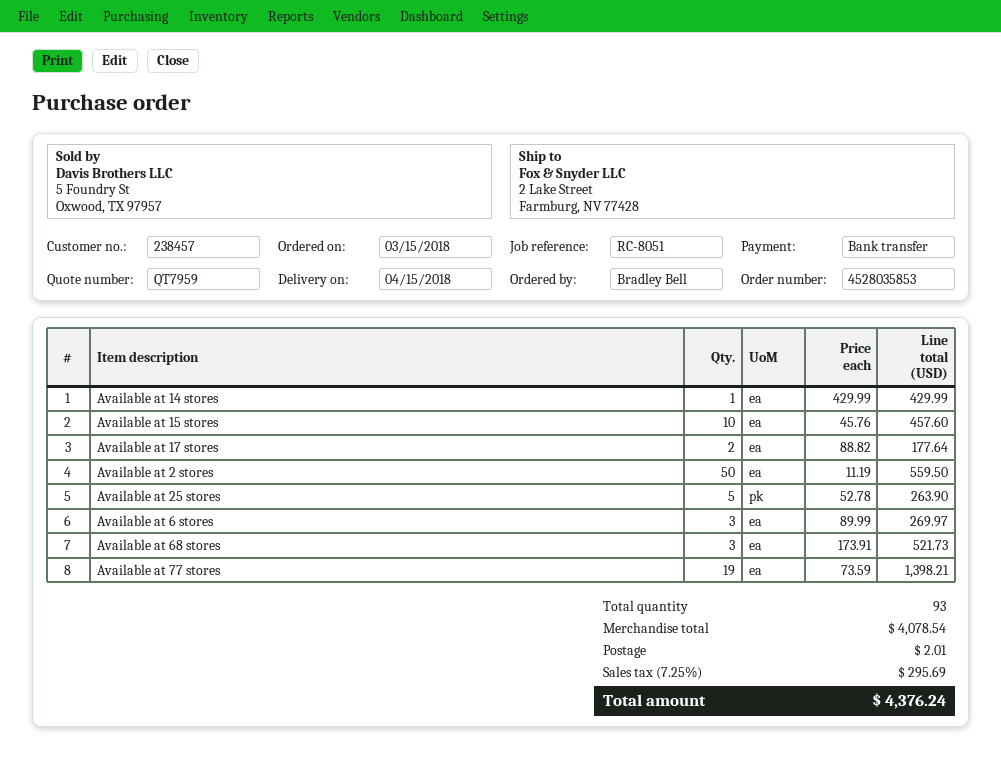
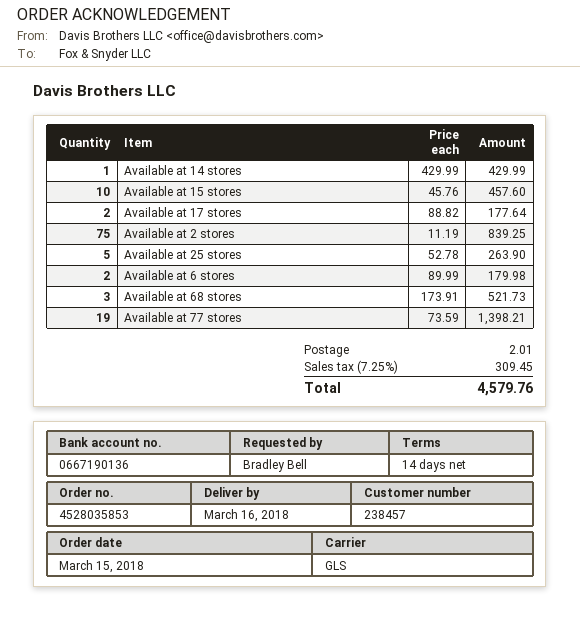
delivery date: 2018-04-15 -> 2018-03-16
Available at 2 stores: 50 x 11.19 = 559.50 -> 75 x 11.19 = 839.25
Available at 6 stores: 3 x 89.99 = 269.97 -> 2 x 89.99 = 179.98
tax: 7.25% = 295.69 -> 7.25% = 309.45
total: 4376.24 -> 4579.76

